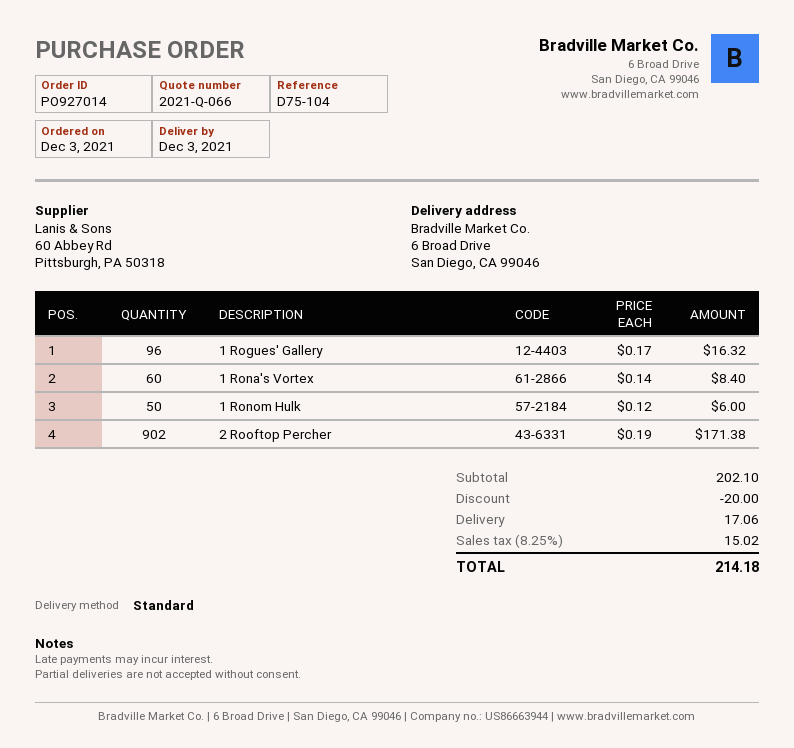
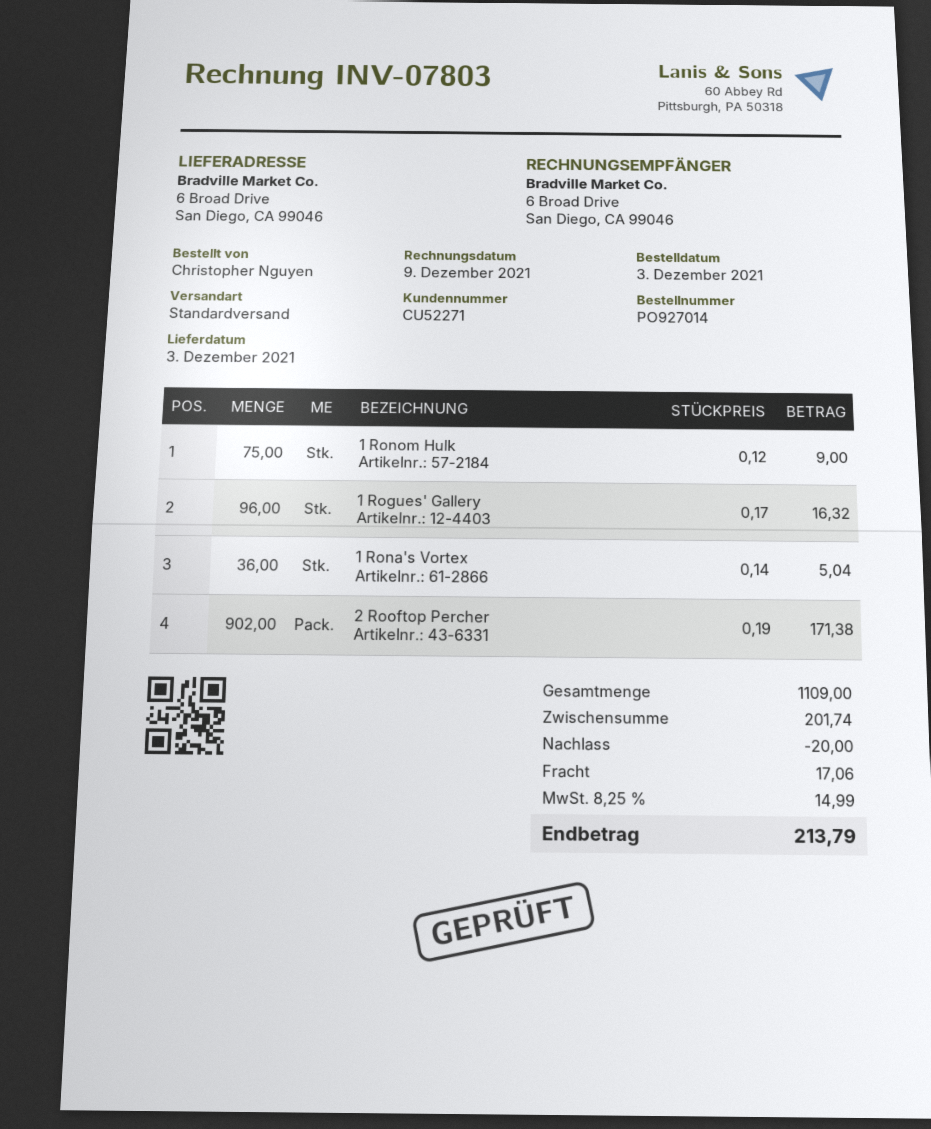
1 Rona's Vortex: 60 x 0.14 = 8.40 -> 36 x 0.14 = 5.04
1 Ronom Hulk: 50 x 0.12 = 6.00 -> 75 x 0.12 = 9.00
subtotal: 202.10 -> 201.74
tax: 8.25% = 15.02 -> 8.25% = 14.99
total: 214.18 -> 213.79

